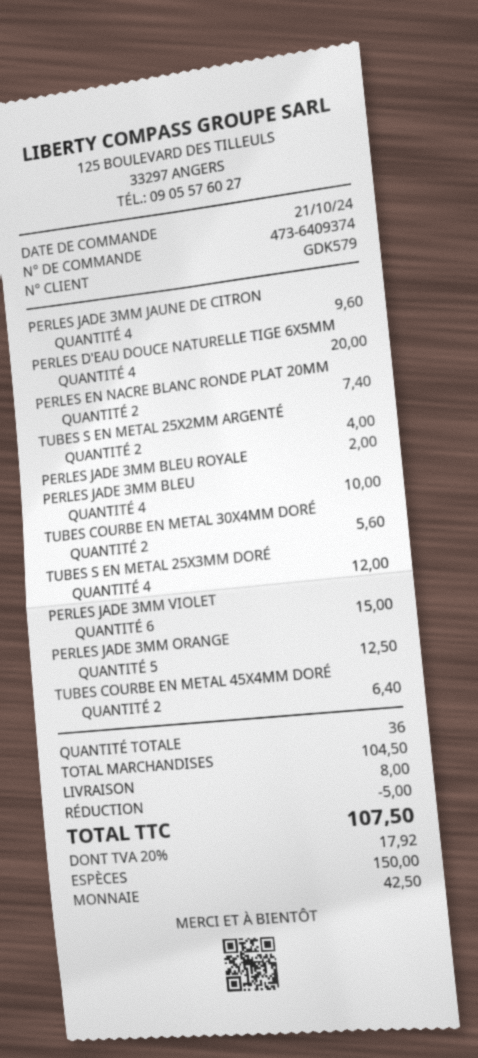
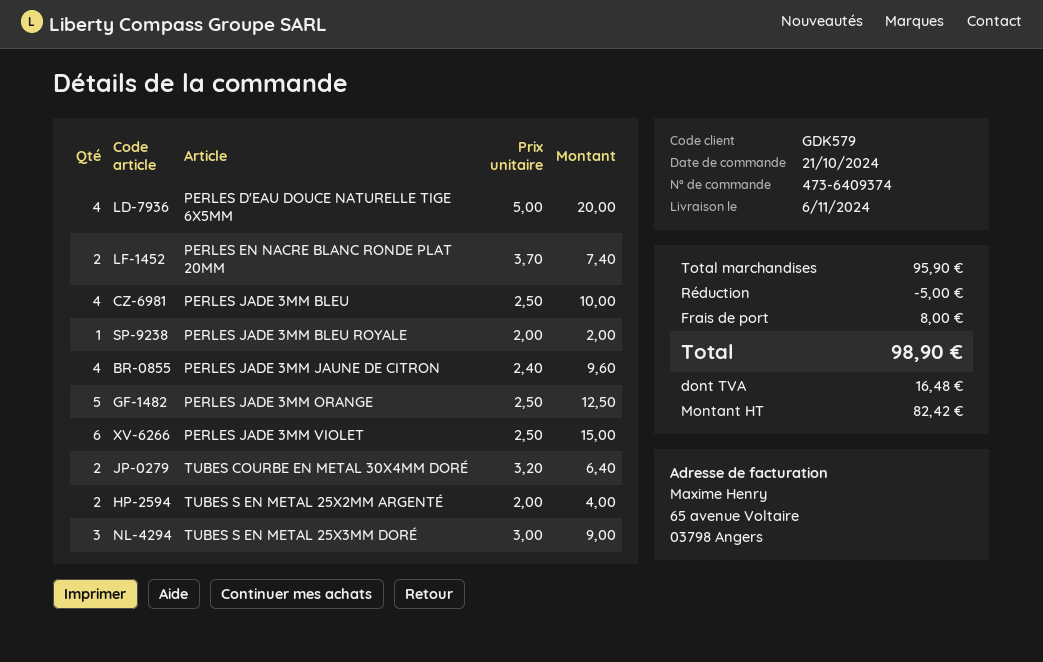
TUBES COURBE EN METAL 30X4MM DORÉ: 2 for 5.60 -> 2 for 6.40
TUBES S EN METAL 25X3MM DORÉ: 4 for 12.00 -> 3 for 9.00
TUBES COURBE EN METAL 45X4MM DORÉ: 2 for 6.40 -> none
subtotal: 104.50 -> 95.90
tax: 17.92 -> 16.48
total: 107.50 -> 98.90

